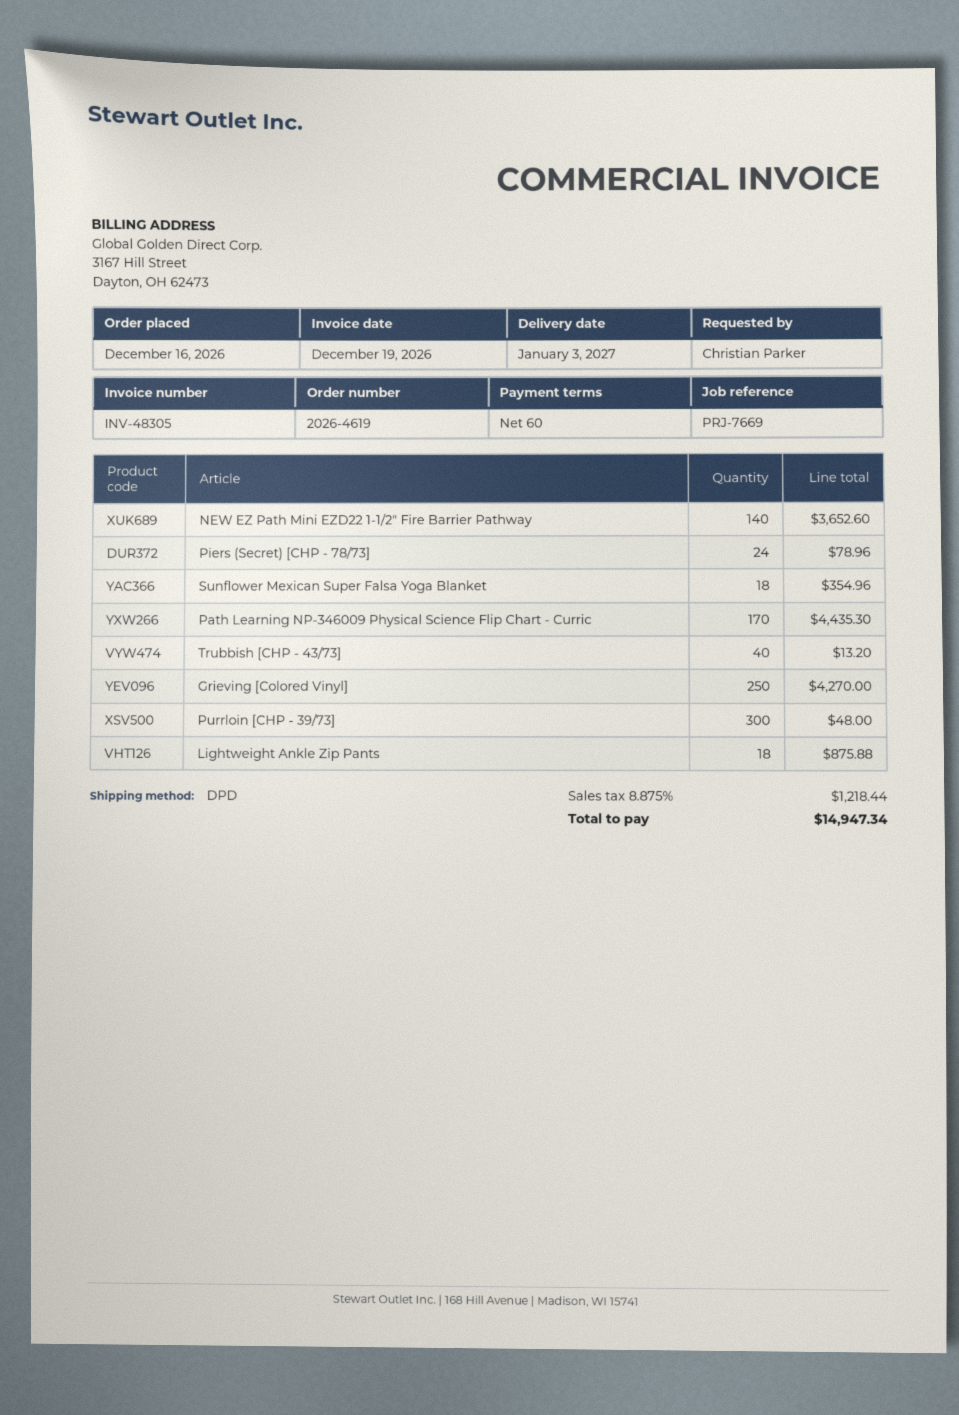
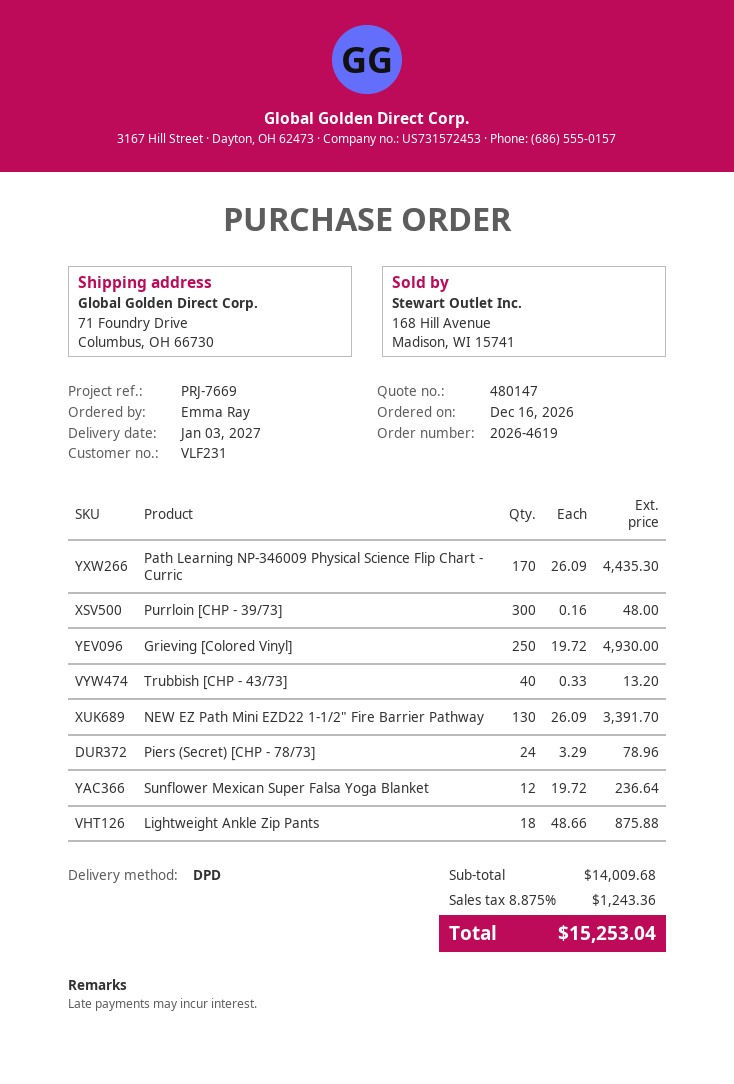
ordered by: Christian Parker -> Emma Ray
NEW EZ Path Mini EZD22 1-1/2" Fire Barrier Pathway: 140 for 3652.60 -> 130 for 3391.70
Sunflower Mexican Super Falsa Yoga Blanket: 18 for 354.96 -> 12 for 236.64
Grieving [Colored Vinyl]: 250 for 4270.00 -> 250 for 4930.00
tax: 8.875% = 1218.44 -> 8.875% = 1243.36
total: 14947.34 -> 15253.04

